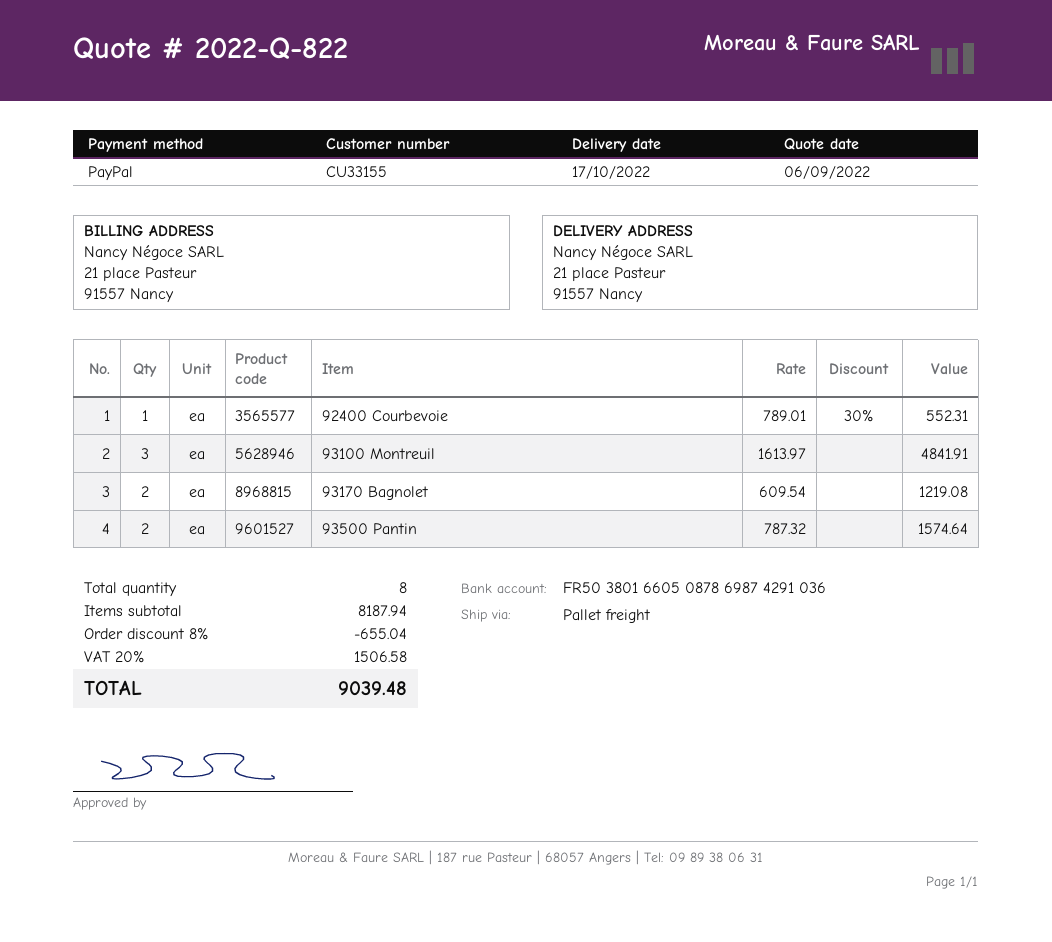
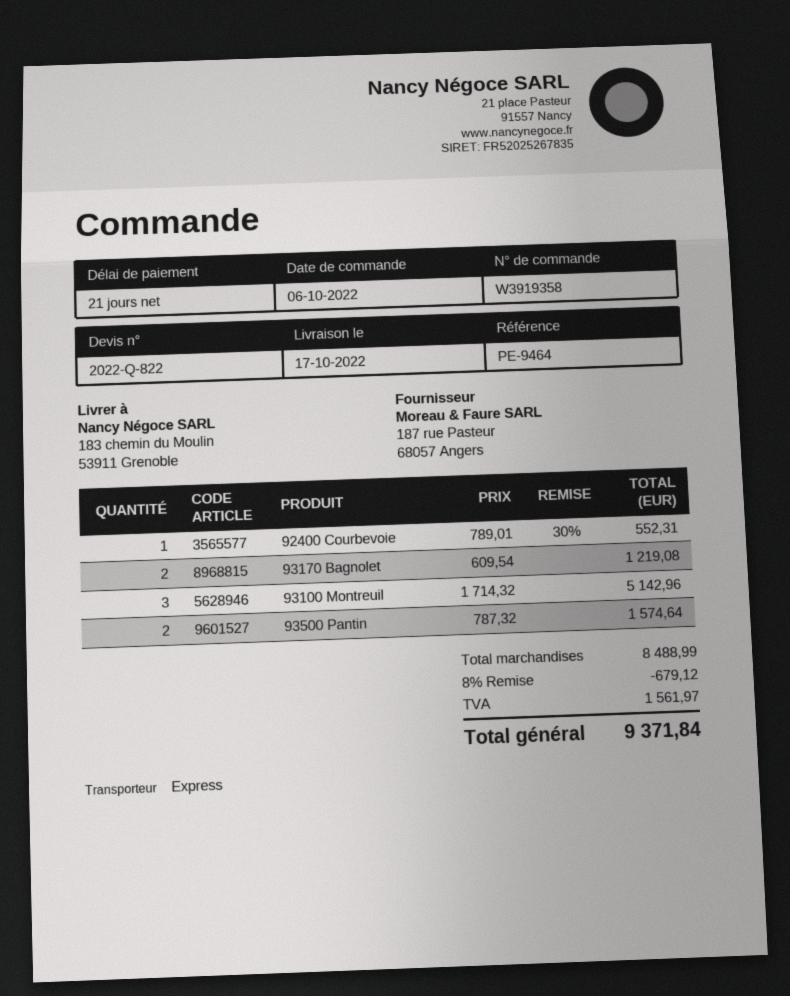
shipping method: pallet freight -> express
ship to: 21 place Pasteur, 91557 Nancy -> 183 chemin du Moulin, 53911 Grenoble
93100 Montreuil: 3 x 1613.97 = 4841.91 -> 3 x 1714.32 = 5142.96
subtotal: 8187.94 -> 8488.99
discount: 8% = 655.04 -> 8% = 679.12
tax: 1506.58 -> 1561.97
total: 9039.48 -> 9371.84

